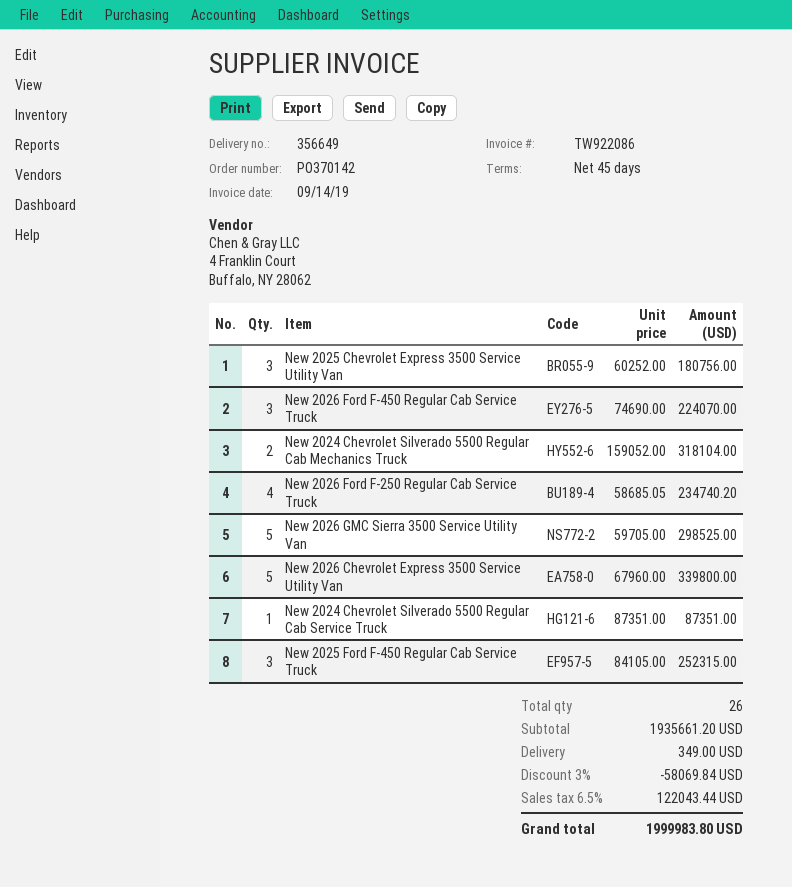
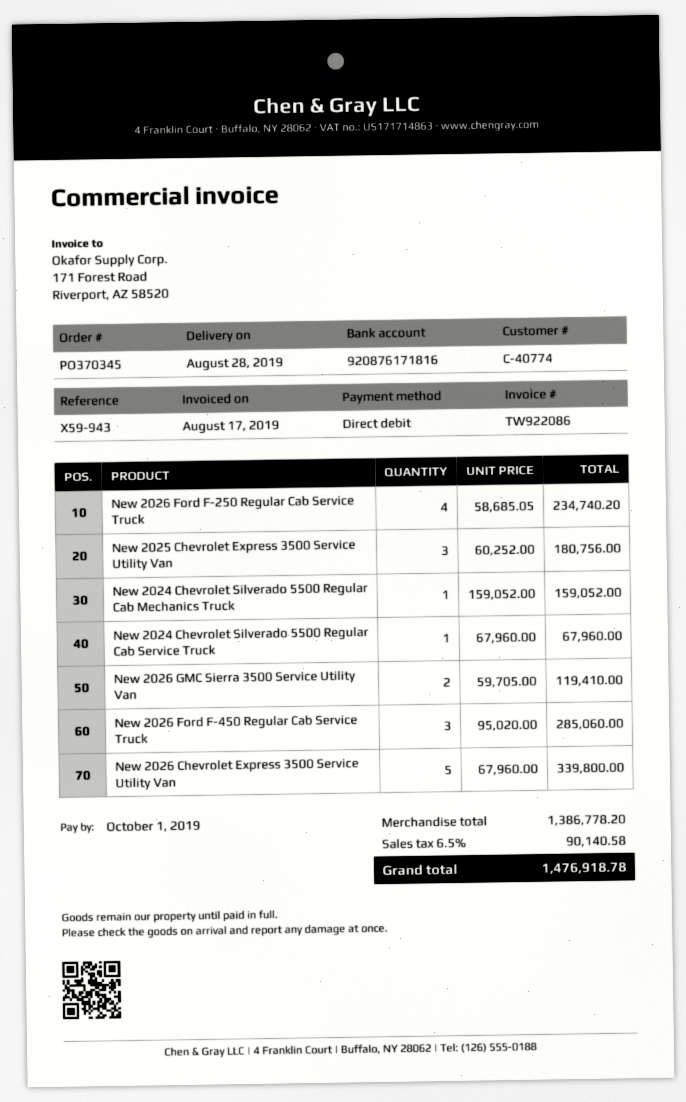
order number: PO370142 -> PO370345
invoice date: 2019-09-14 -> 2019-08-17
New 2026 Ford F-450 Regular Cab Service Truck: 3 x 74690.00 = 224070.00 -> 3 x 95020.00 = 285060.00
New 2024 Chevrolet Silverado 5500 Regular Cab Mechanics Truck: 2 x 159052.00 = 318104.00 -> 1 x 159052.00 = 159052.00
New 2026 GMC Sierra 3500 Service Utility Van: 5 x 59705.00 = 298525.00 -> 2 x 59705.00 = 119410.00
New 2024 Chevrolet Silverado 5500 Regular Cab Service Truck: 1 x 87351.00 = 87351.00 -> 1 x 67960.00 = 67960.00
New 2025 Ford F-450 Regular Cab Service Truck: 3 x 84105.00 = 252315.00 -> none
subtotal: 1935661.20 -> 1386778.20
discount: 3% = 58069.84 -> none
shipping: 349.00 -> none
tax: 6.5% = 122043.44 -> 6.5% = 90140.58
total: 1999983.80 -> 1476918.78

